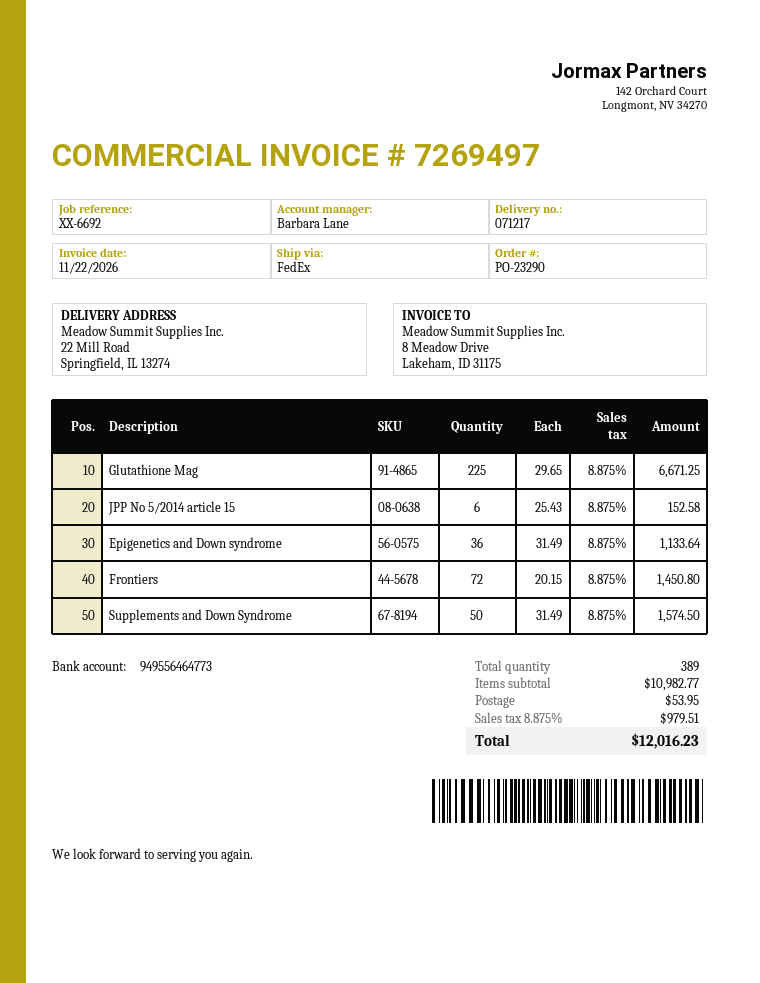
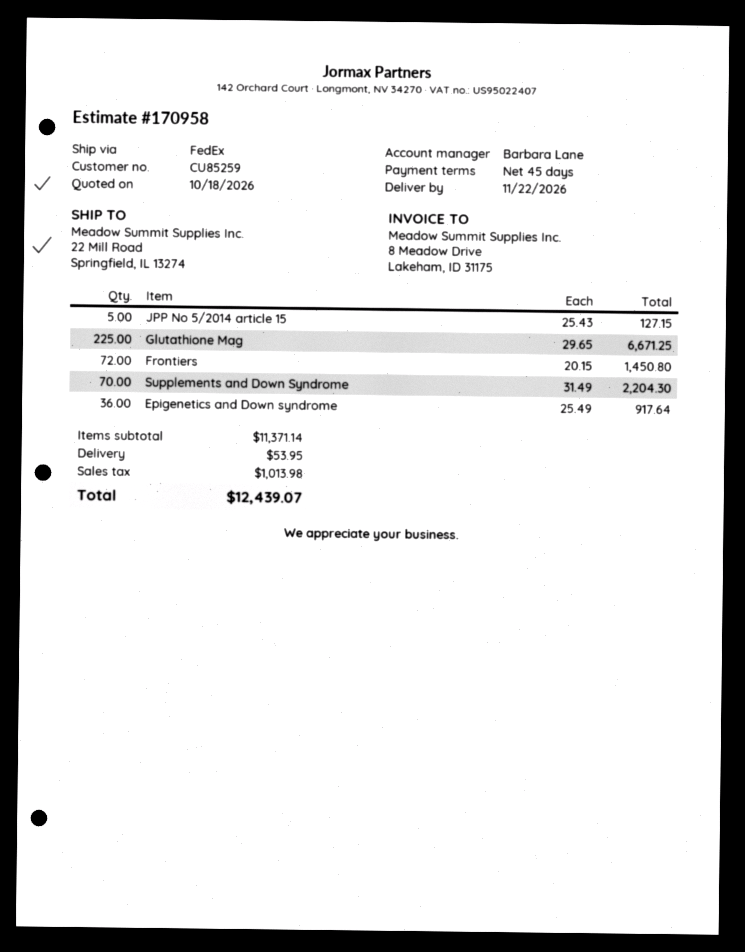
JPP No 5/2014 article 15: 6 x 25.43 = 152.58 -> 5 x 25.43 = 127.15
Epigenetics and Down syndrome: 36 x 31.49 = 1133.64 -> 36 x 25.49 = 917.64
Supplements and Down Syndrome: 50 x 31.49 = 1574.50 -> 70 x 31.49 = 2204.30
subtotal: 10982.77 -> 11371.14
tax: 979.51 -> 1013.98
total: 12016.23 -> 12439.07

